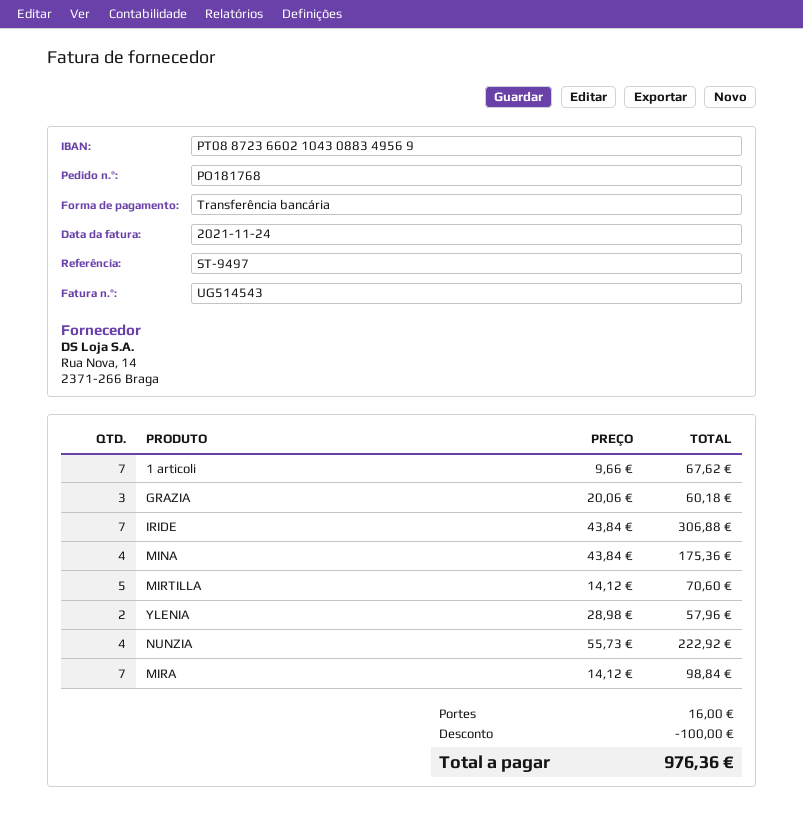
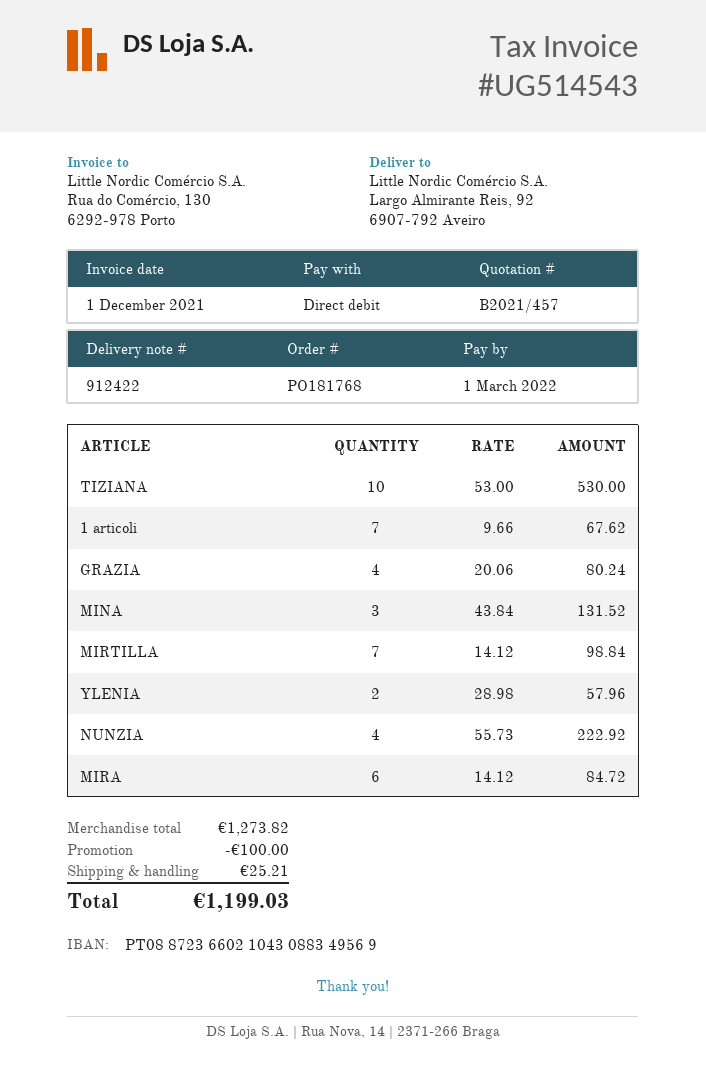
invoice date: 2021-11-24 -> 2021-12-01
payment method: bank transfer -> direct debit
GRAZIA: 3 x 20.06 = 60.18 -> 4 x 20.06 = 80.24
IRIDE: 7 x 43.84 = 306.88 -> none
MINA: 4 x 43.84 = 175.36 -> 3 x 43.84 = 131.52
MIRTILLA: 5 x 14.12 = 70.60 -> 7 x 14.12 = 98.84
MIRA: 7 x 14.12 = 98.84 -> 6 x 14.12 = 84.72
TIZIANA: none -> 10 x 53.00 = 530.00
shipping: 16.00 -> 25.21
total: 976.36 -> 1199.03

